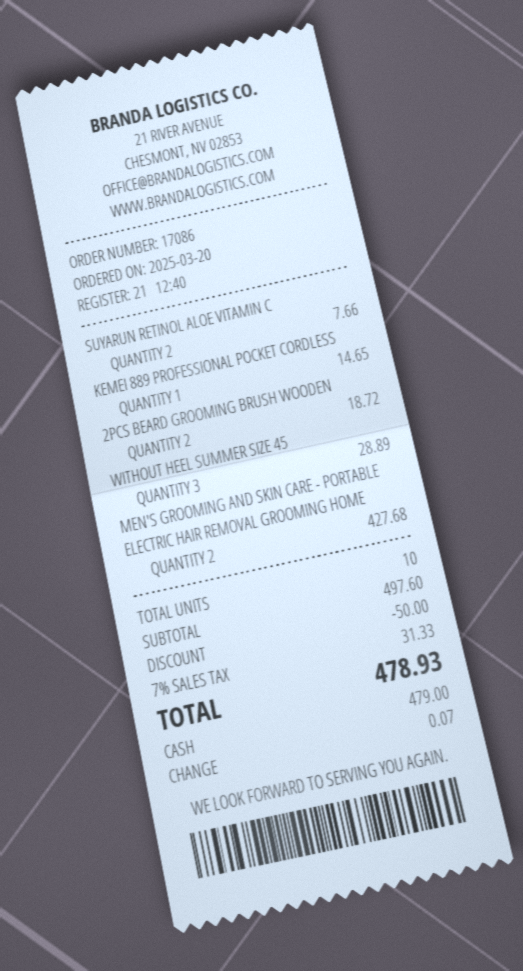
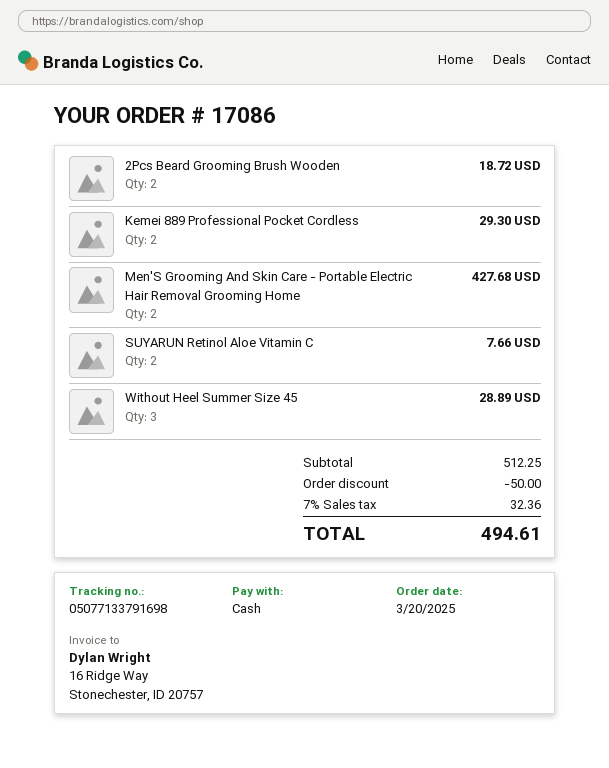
KEMEI 889 PROFESSIONAL POCKET CORDLESS: 1 for 14.65 -> 2 for 29.30
subtotal: 497.60 -> 512.25
tax: 7% = 31.33 -> 7% = 32.36
total: 478.93 -> 494.61

